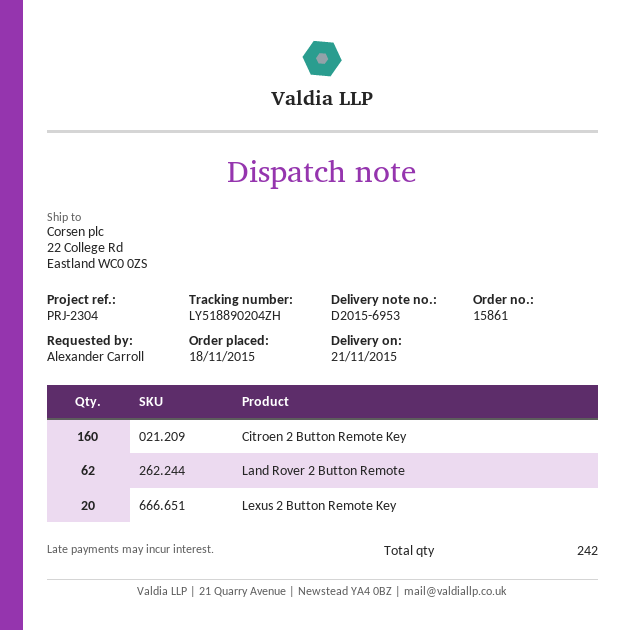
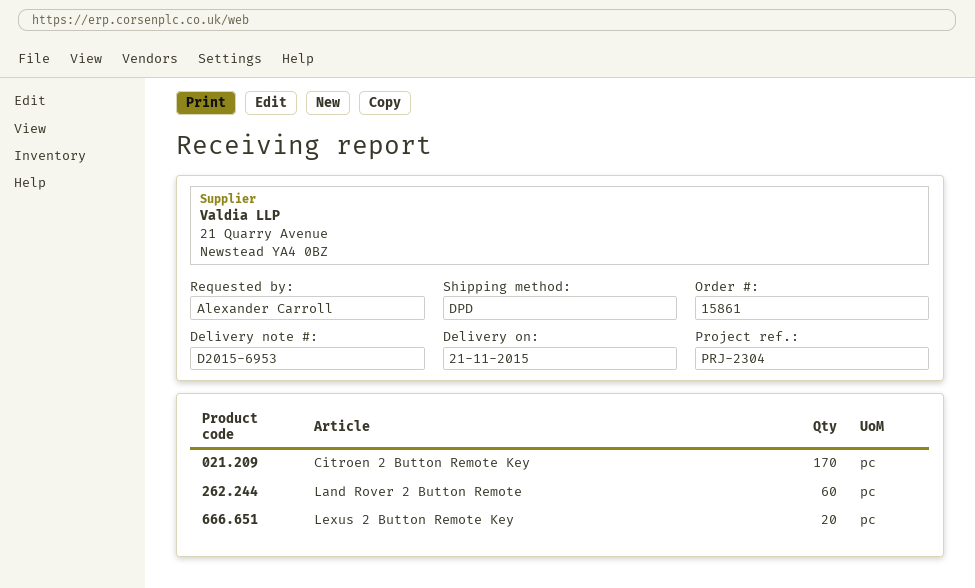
Citroen 2 Button Remote Key: 160 -> 170
Land Rover 2 Button Remote: 62 -> 60

